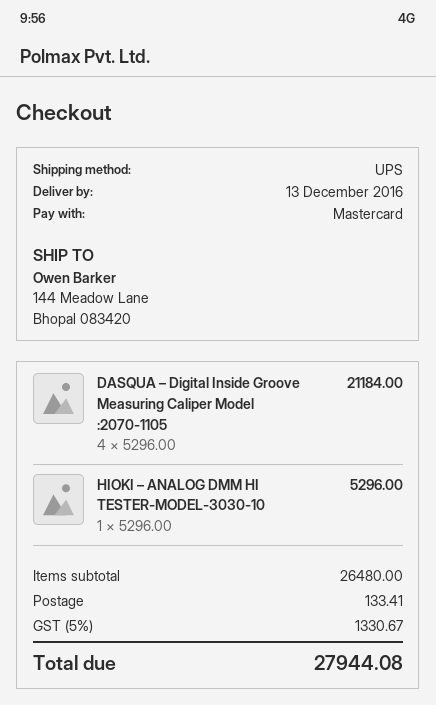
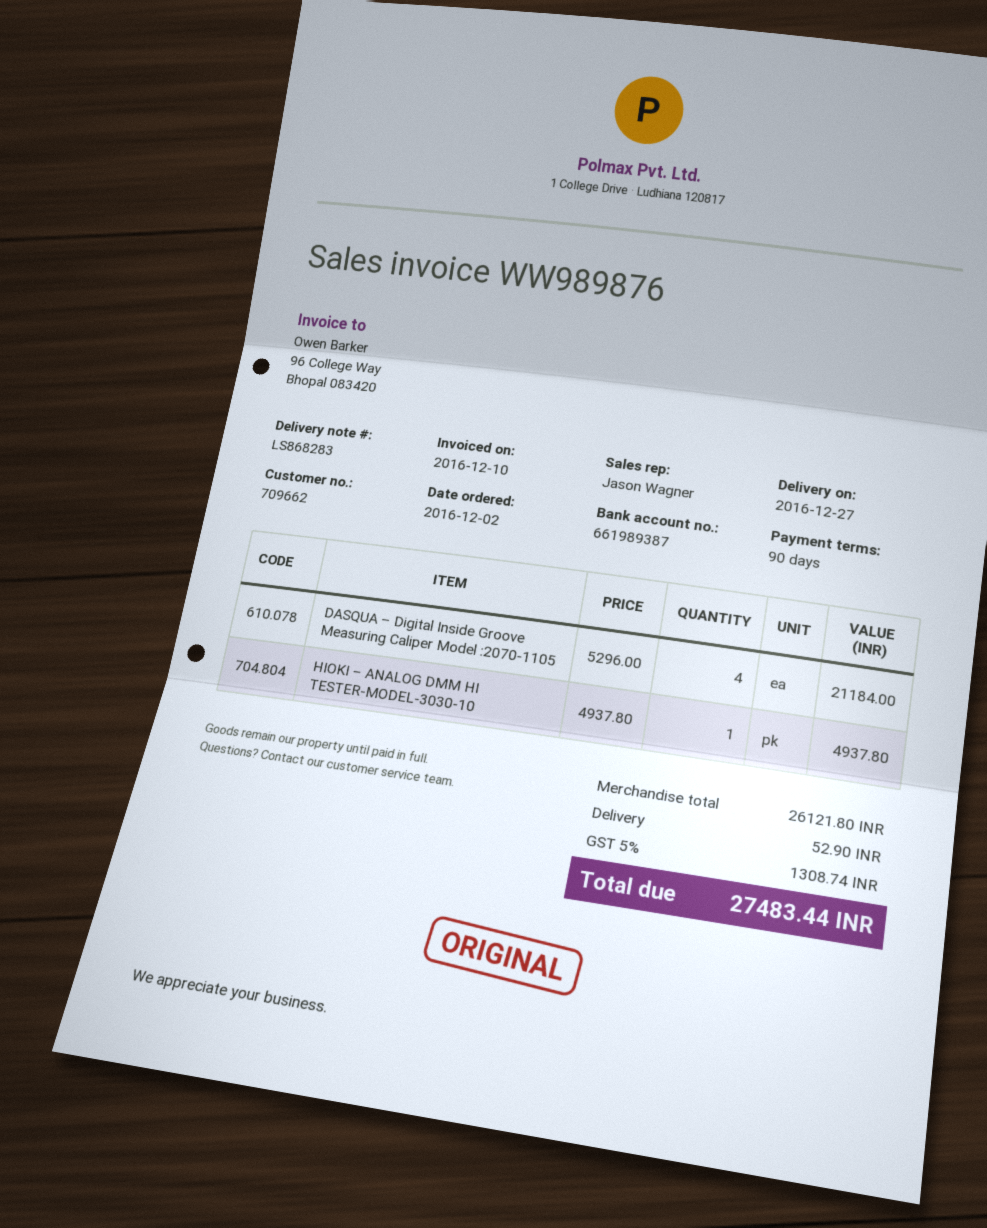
delivery date: 2016-12-13 -> 2016-12-27
HIOKI – ANALOG DMM HI TESTER-MODEL-3030-10: 1 x 5296.00 = 5296.00 -> 1 x 4937.80 = 4937.80
subtotal: 26480.00 -> 26121.80
shipping: 133.41 -> 52.90
tax: 5% = 1330.67 -> 5% = 1308.74
total: 27944.08 -> 27483.44

